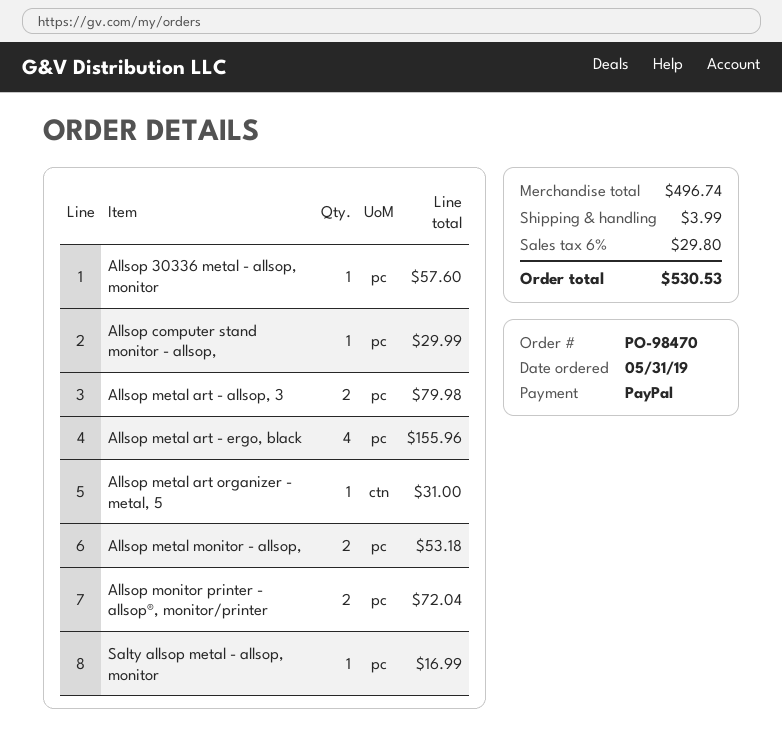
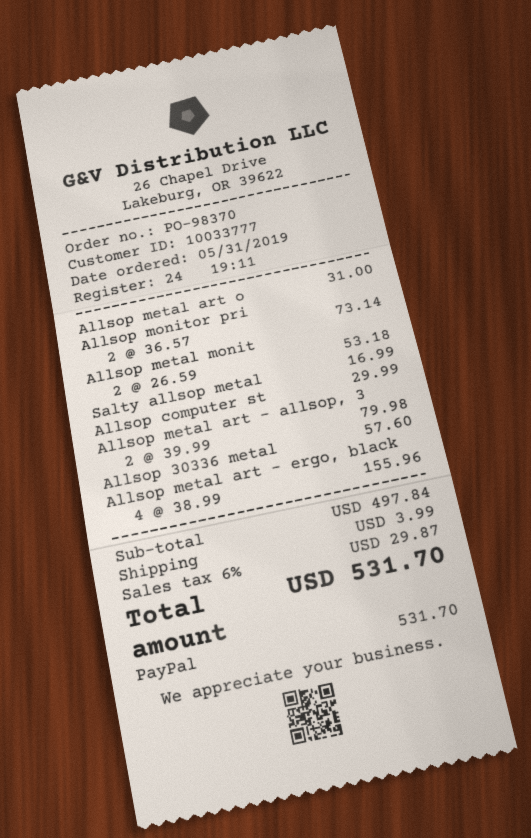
order number: PO-98470 -> PO-98370
Allsop monitor printer - allsop®, monitor/printer: 2 for 72.04 -> 2 for 73.14
subtotal: 496.74 -> 497.84
tax: 6% = 29.80 -> 6% = 29.87
total: 530.53 -> 531.70

